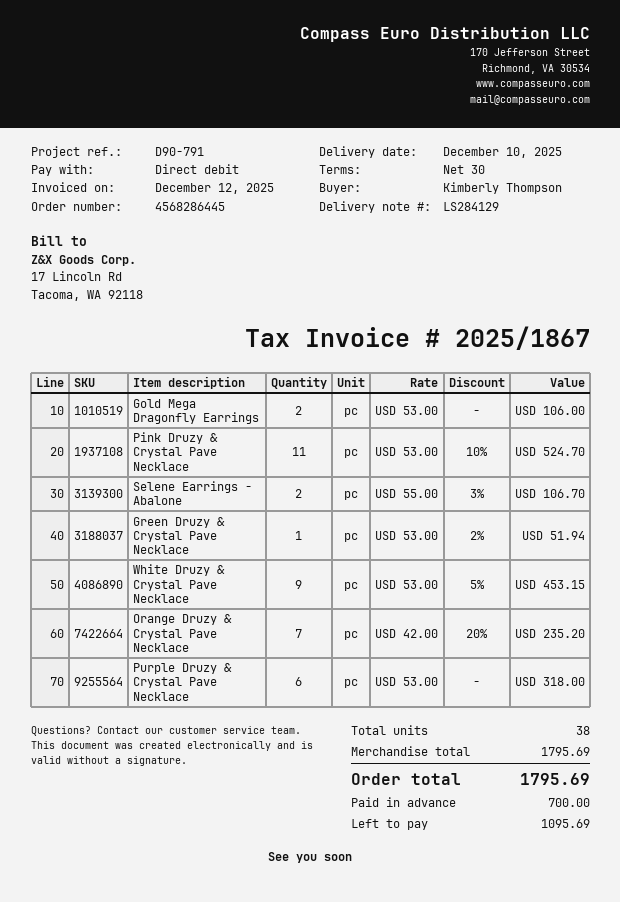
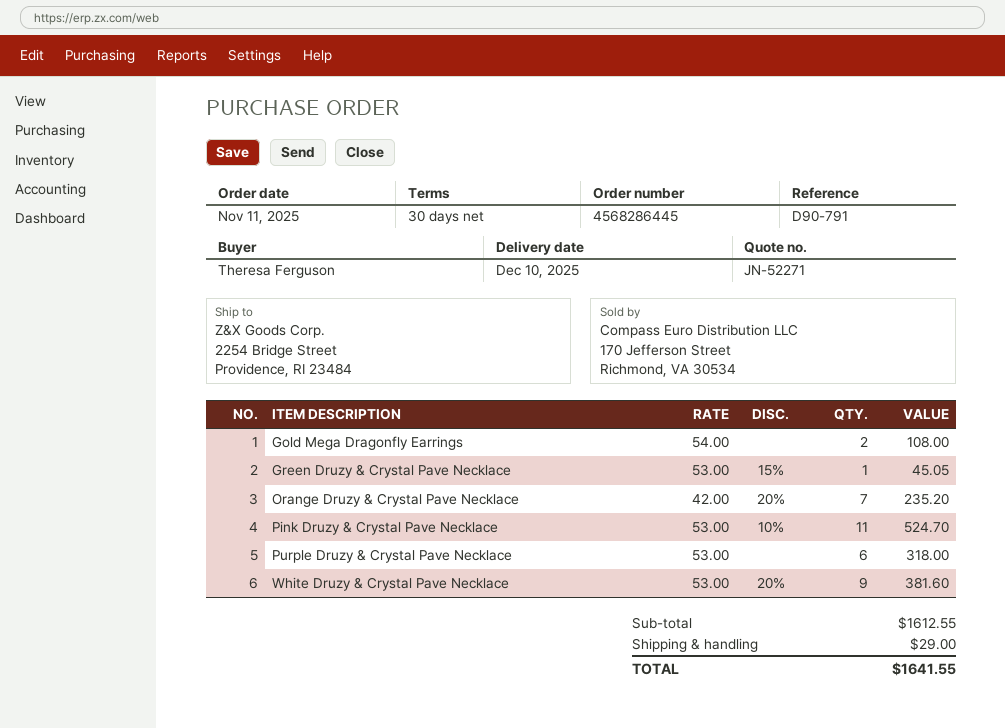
ordered by: Kimberly Thompson -> Theresa Ferguson
Gold Mega Dragonfly Earrings: 2 x 53.00 = 106.00 -> 2 x 54.00 = 108.00
Selene Earrings - Abalone: 2 x 55.00 - 3% = 106.70 -> none
Green Druzy & Crystal Pave Necklace: 1 x 53.00 - 2% = 51.94 -> 1 x 53.00 - 15% = 45.05
White Druzy & Crystal Pave Necklace: 9 x 53.00 - 5% = 453.15 -> 9 x 53.00 - 20% = 381.60
subtotal: 1795.69 -> 1612.55
shipping: none -> 29.00
total: 1795.69 -> 1641.55

